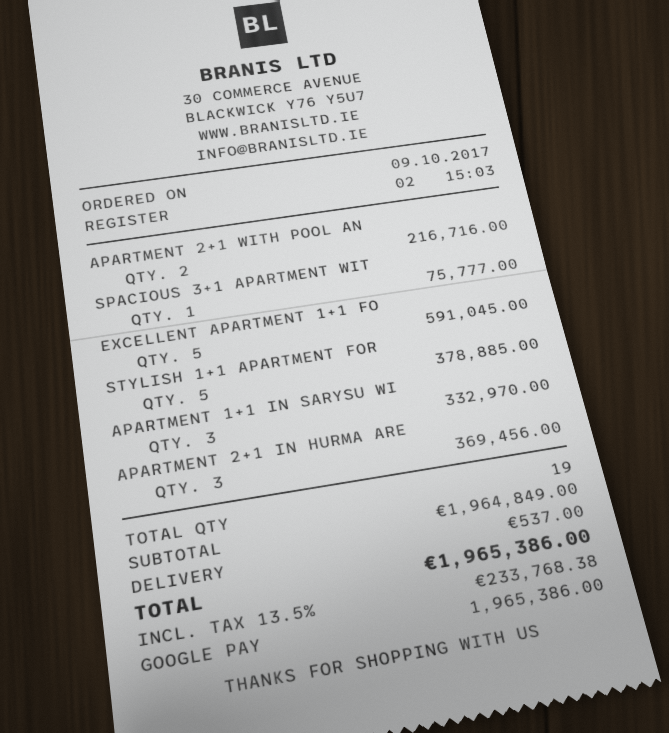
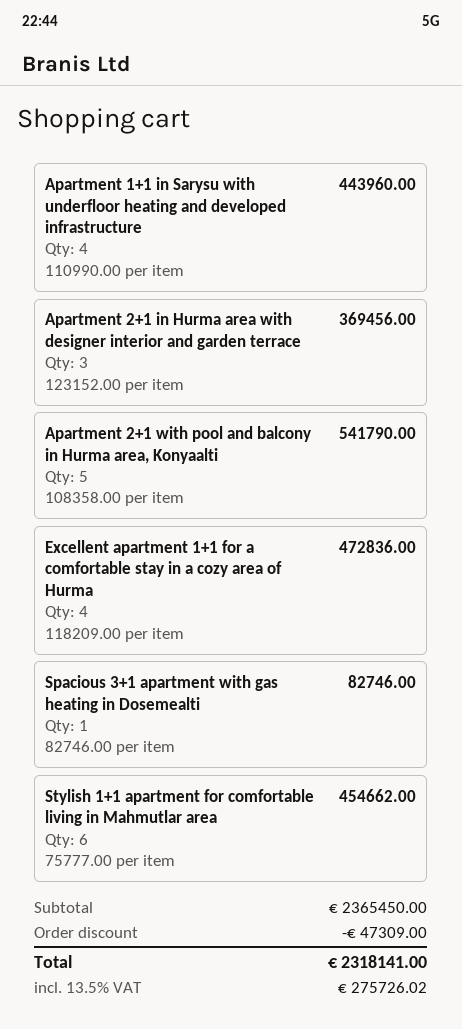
APARTMENT 2+1 WITH POOL AN: 2 for 216716.00 -> 5 for 541790.00
SPACIOUS 3+1 APARTMENT WIT: 1 for 75777.00 -> 1 for 82746.00
EXCELLENT APARTMENT 1+1 FO: 5 for 591045.00 -> 4 for 472836.00
STYLISH 1+1 APARTMENT FOR: 5 for 378885.00 -> 6 for 454662.00
APARTMENT 1+1 IN SARYSU WI: 3 for 332970.00 -> 4 for 443960.00
subtotal: 1964849.00 -> 2365450.00
discount: none -> 47309.00
shipping: 537.00 -> none
tax: 13.5% = 233768.38 -> 13.5% = 275726.02
total: 1965386.00 -> 2318141.00

